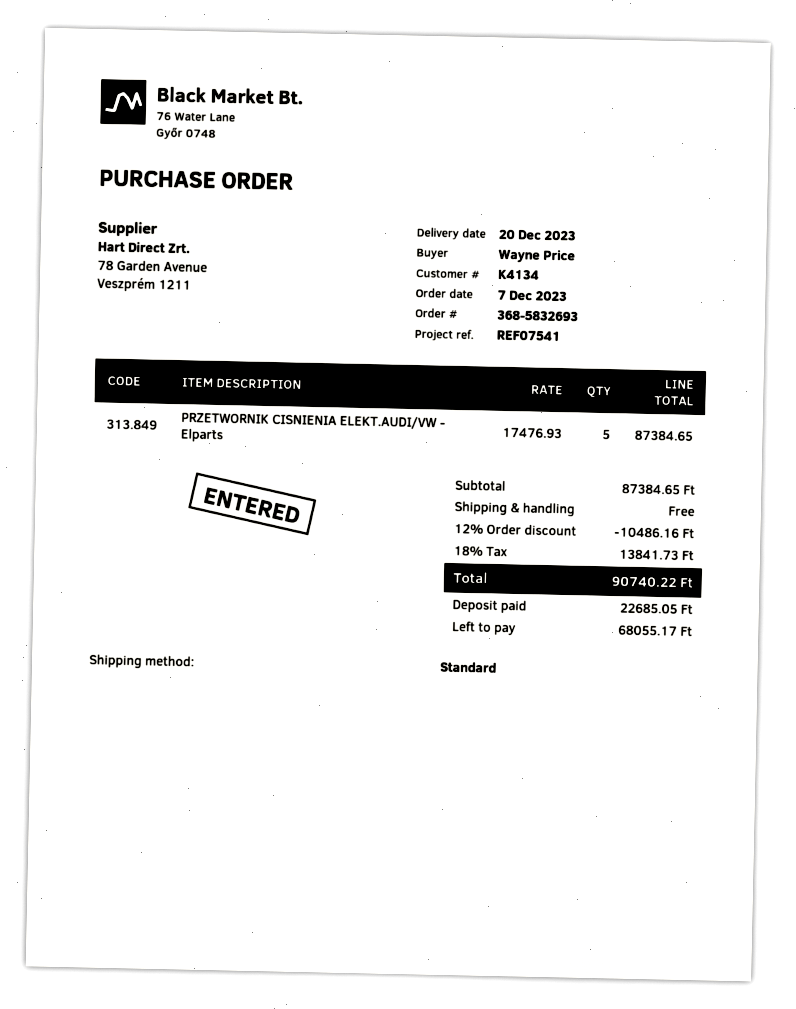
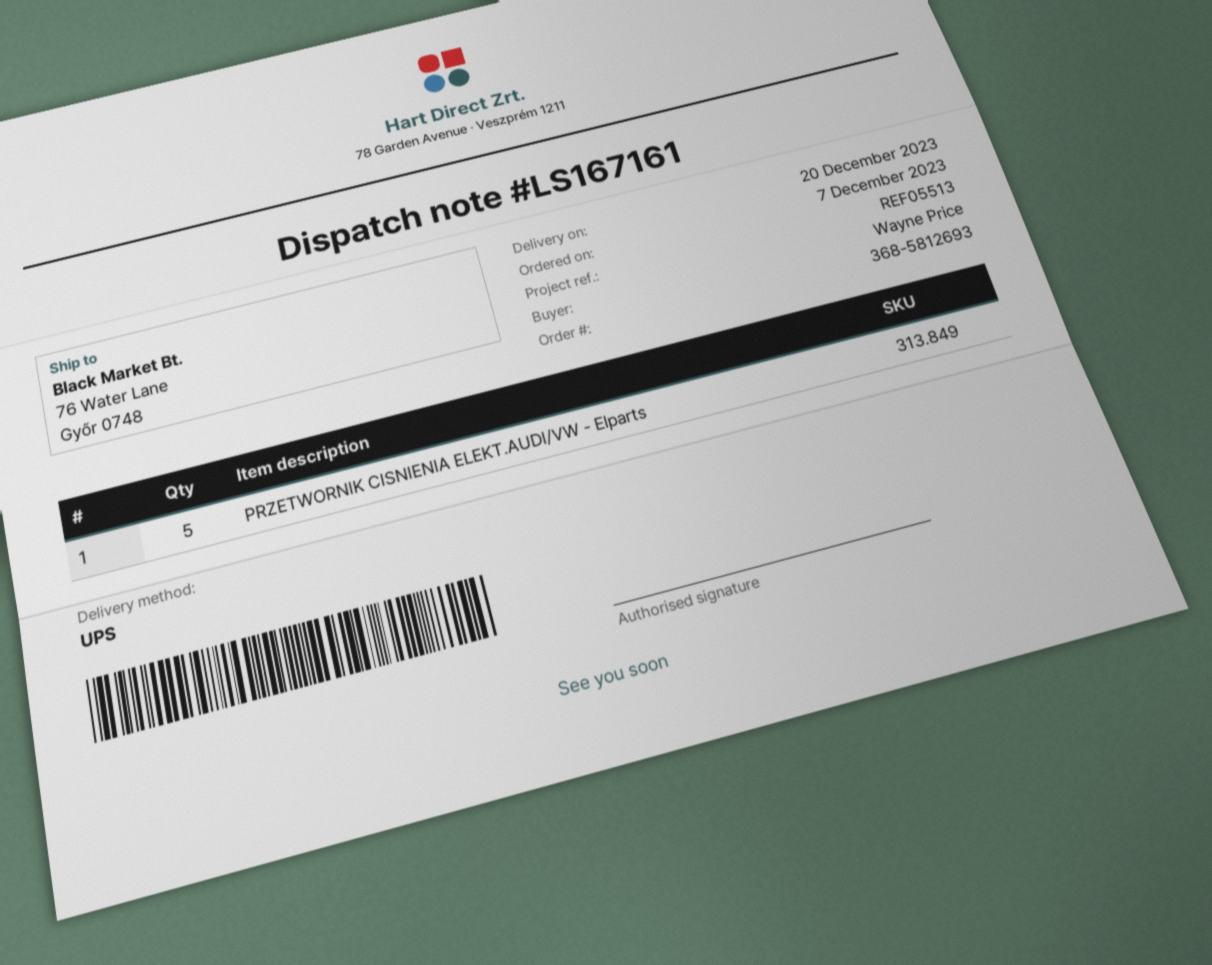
order number: 368-5832693 -> 368-5812693
reference: REF07541 -> REF05513
shipping method: standard -> UPS

